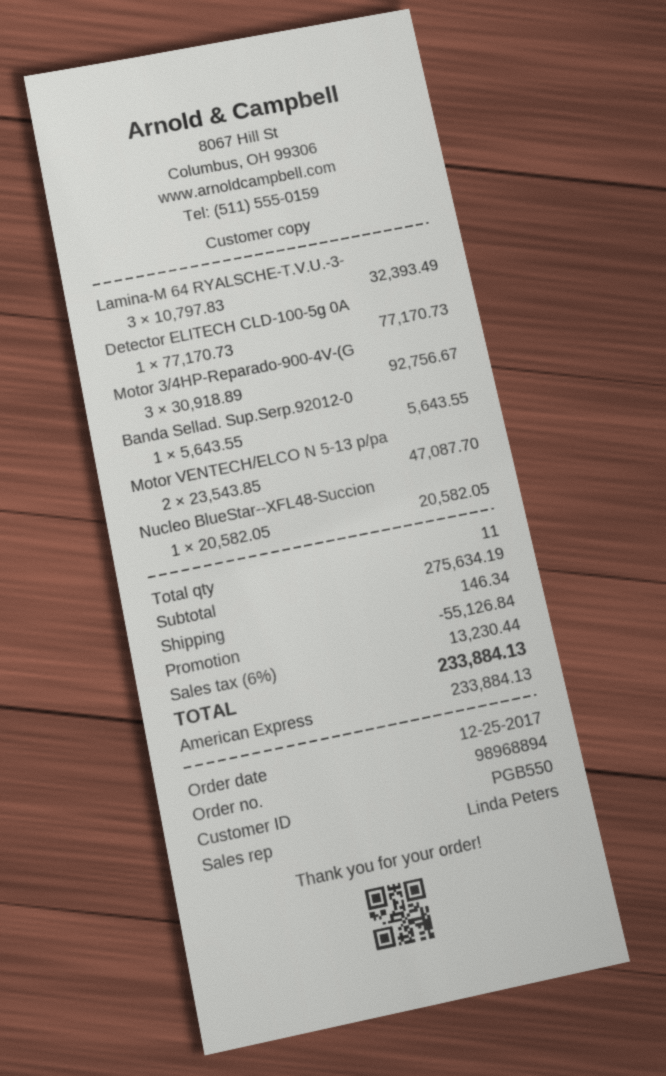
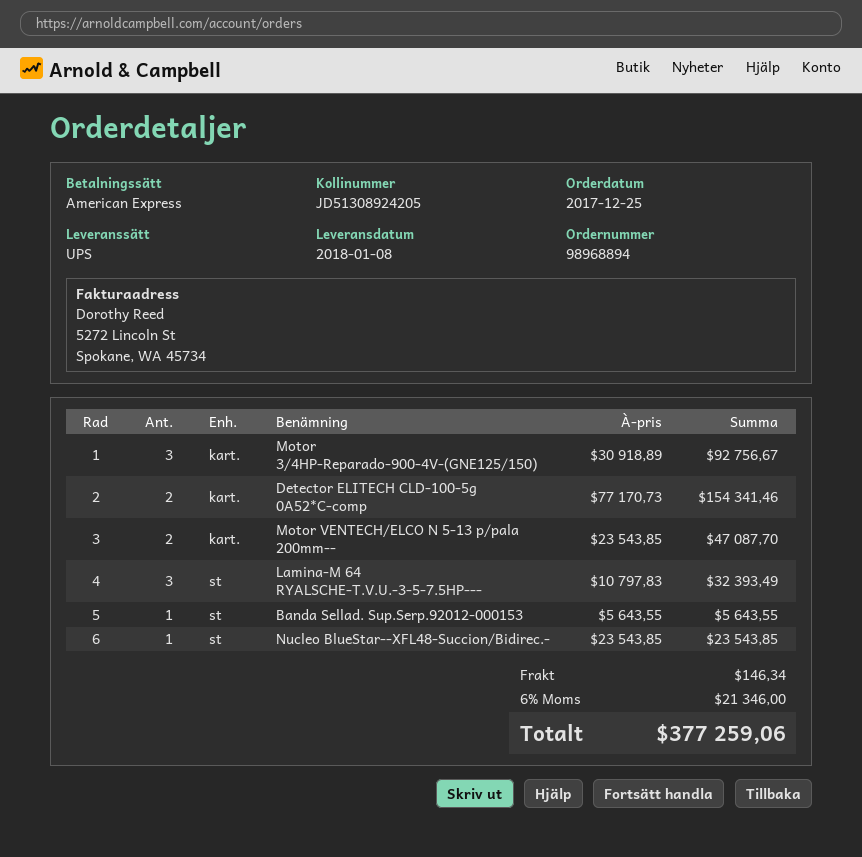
Detector ELITECH CLD-100-5g 0A: 1 x 77170.73 = 77170.73 -> 2 x 77170.73 = 154341.46
Nucleo BlueStar--XFL48-Succion: 1 x 20582.05 = 20582.05 -> 1 x 23543.85 = 23543.85
discount: 55126.84 -> none
tax: 6% = 13230.44 -> 6% = 21346.00
total: 233884.13 -> 377259.06

